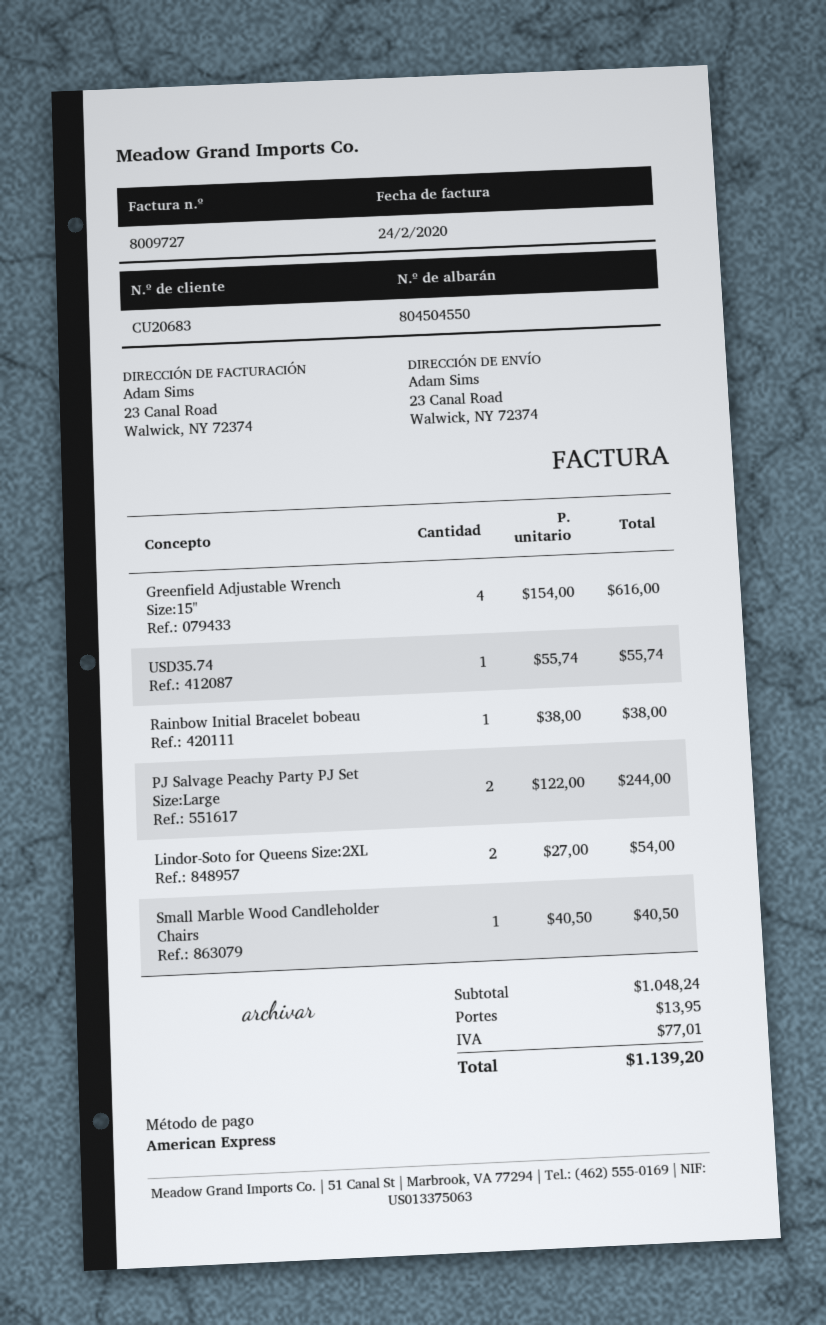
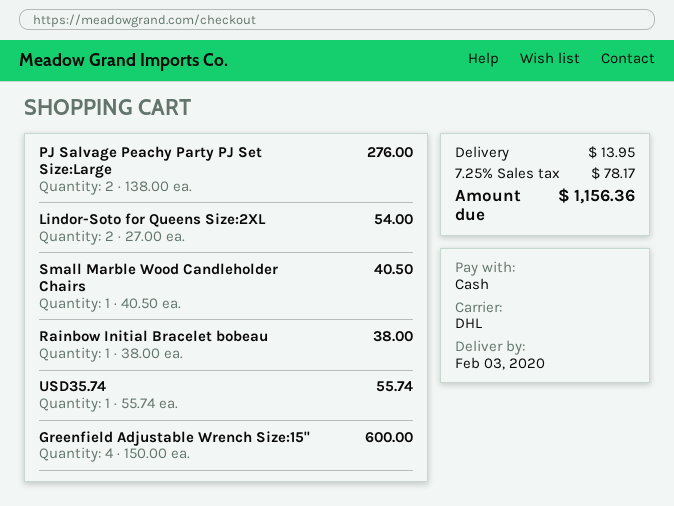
payment method: American Express -> cash
Greenfield Adjustable Wrench Size:15": 4 x 154.00 = 616.00 -> 4 x 150.00 = 600.00
PJ Salvage Peachy Party PJ Set Size:Large: 2 x 122.00 = 244.00 -> 2 x 138.00 = 276.00
tax: 77.01 -> 78.17
total: 1139.20 -> 1156.36

